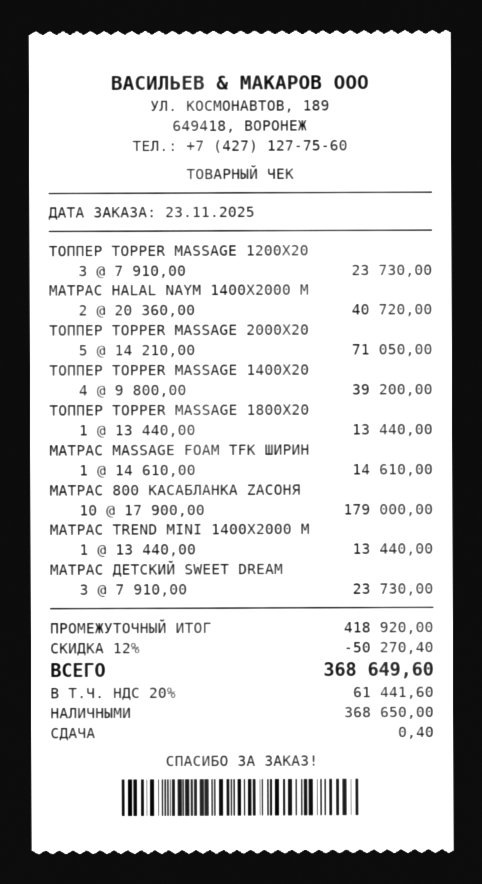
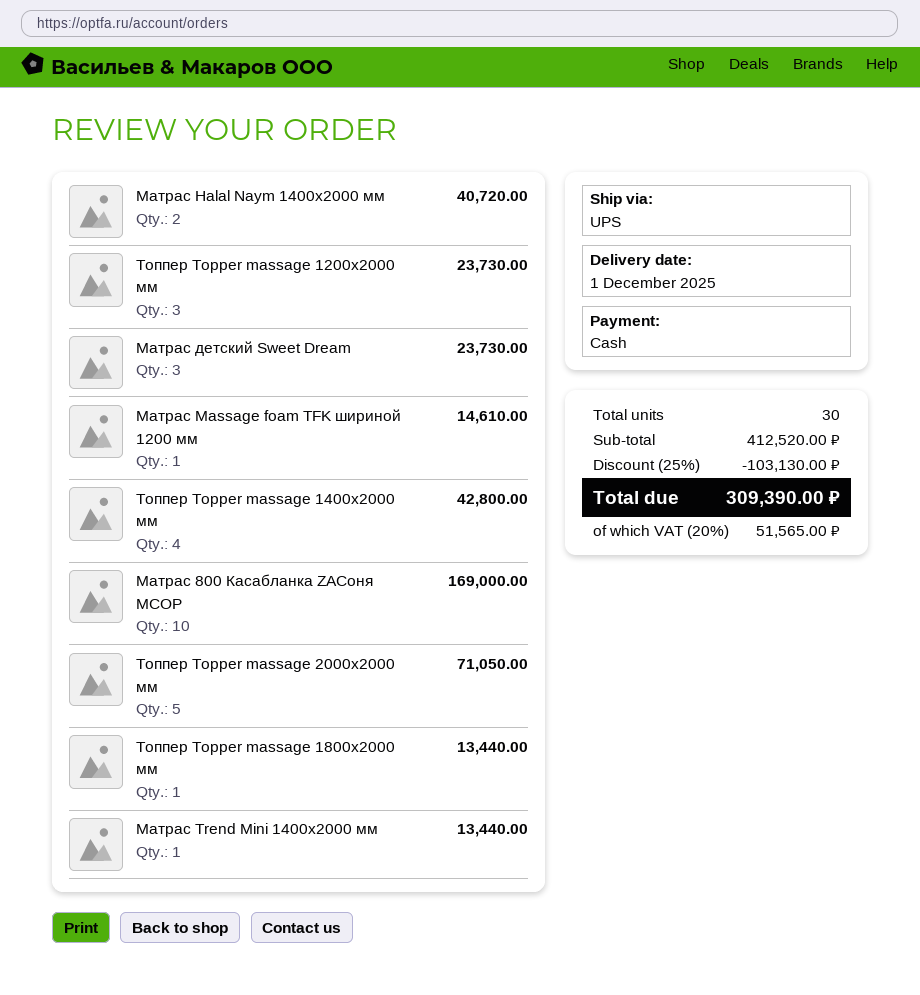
ТОППЕР TOPPER MASSAGE 1400Х20: 4 for 39200.00 -> 4 for 42800.00
МАТРАС 800 КАСАБЛАНКА ZAСОНЯ: 10 for 179000.00 -> 10 for 169000.00
subtotal: 418920.00 -> 412520.00
discount: 12% = 50270.40 -> 25% = 103130.00
tax: 20% = 61441.60 -> 20% = 51565.00
total: 368649.60 -> 309390.00

